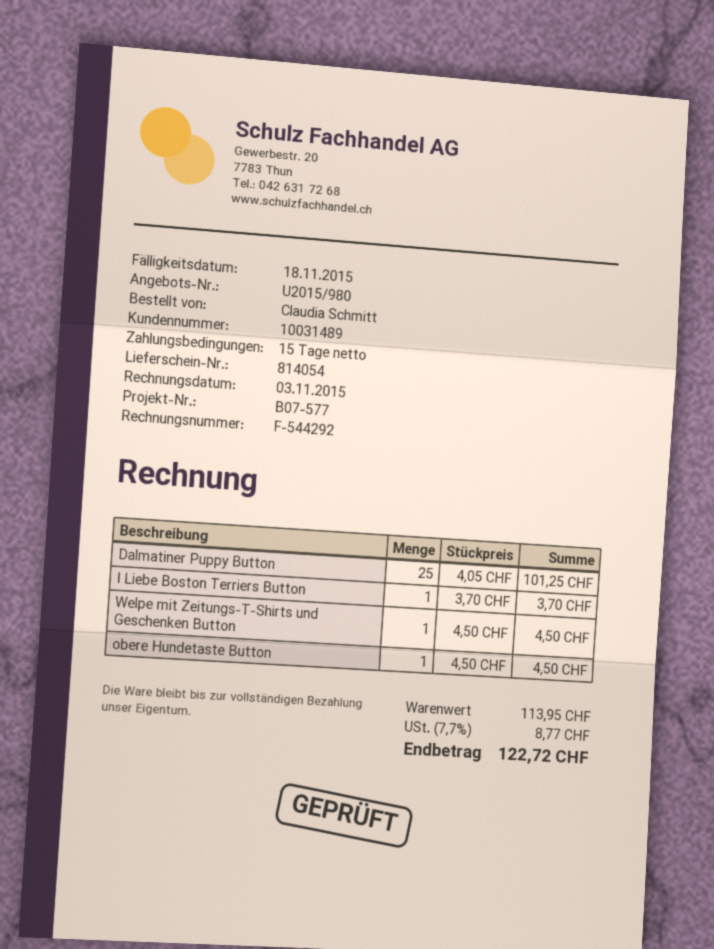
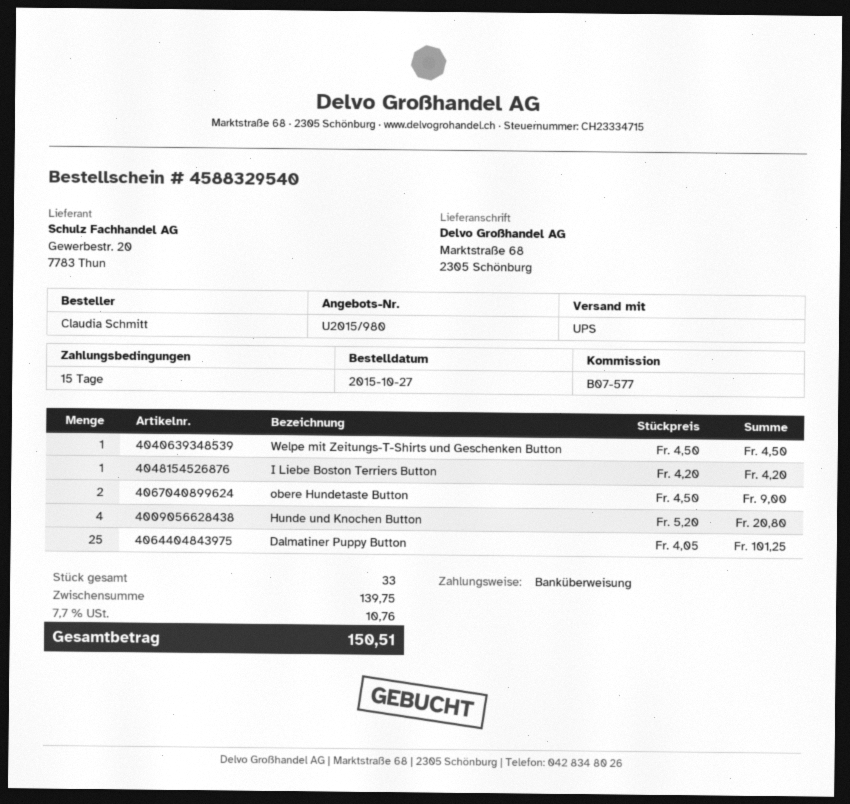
I Liebe Boston Terriers Button: 1 x 3.70 = 3.70 -> 1 x 4.20 = 4.20
obere Hundetaste Button: 1 x 4.50 = 4.50 -> 2 x 4.50 = 9.00
Hunde und Knochen Button: none -> 4 x 5.20 = 20.80
subtotal: 113.95 -> 139.75
tax: 7.7% = 8.77 -> 7.7% = 10.76
total: 122.72 -> 150.51

